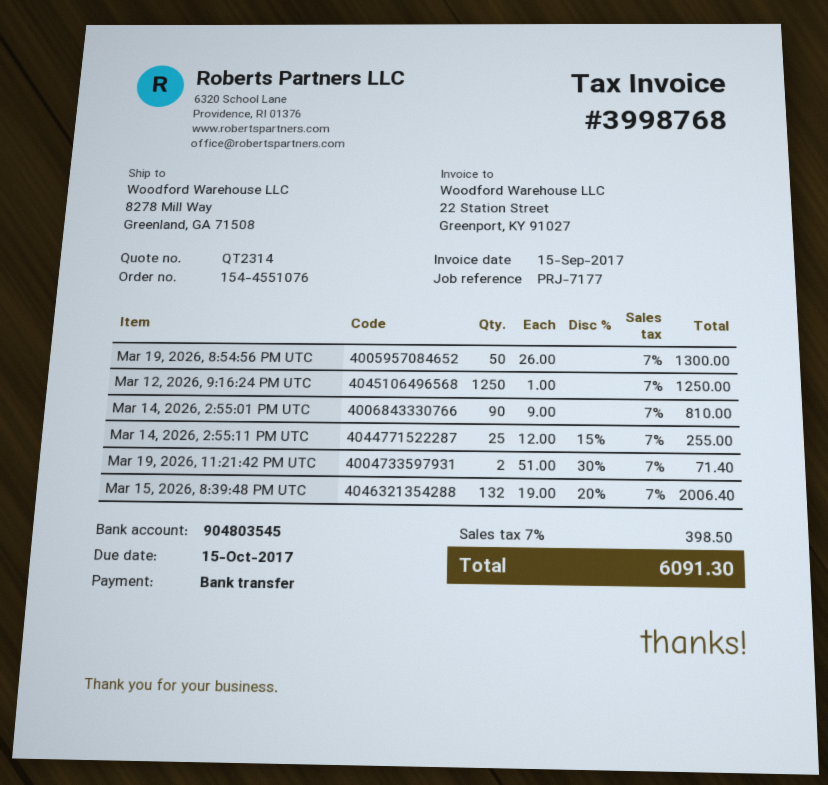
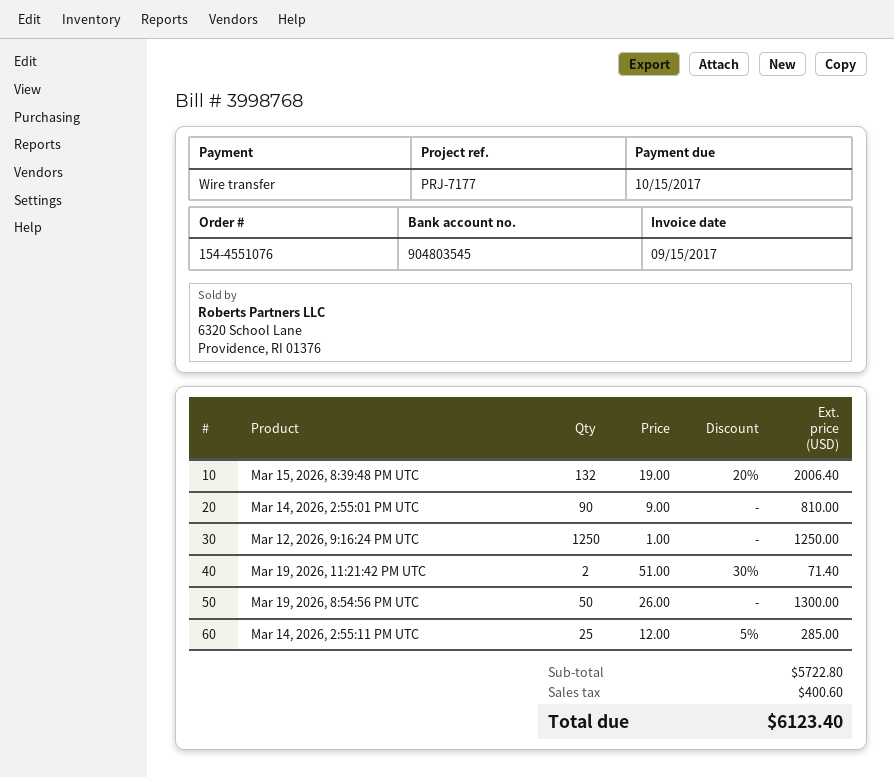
Mar 14, 2026, 2:55:11 PM UTC: 25 x 12.00 - 15% = 255.00 -> 25 x 12.00 - 5% = 285.00
tax: 398.50 -> 400.60
total: 6091.30 -> 6123.40

